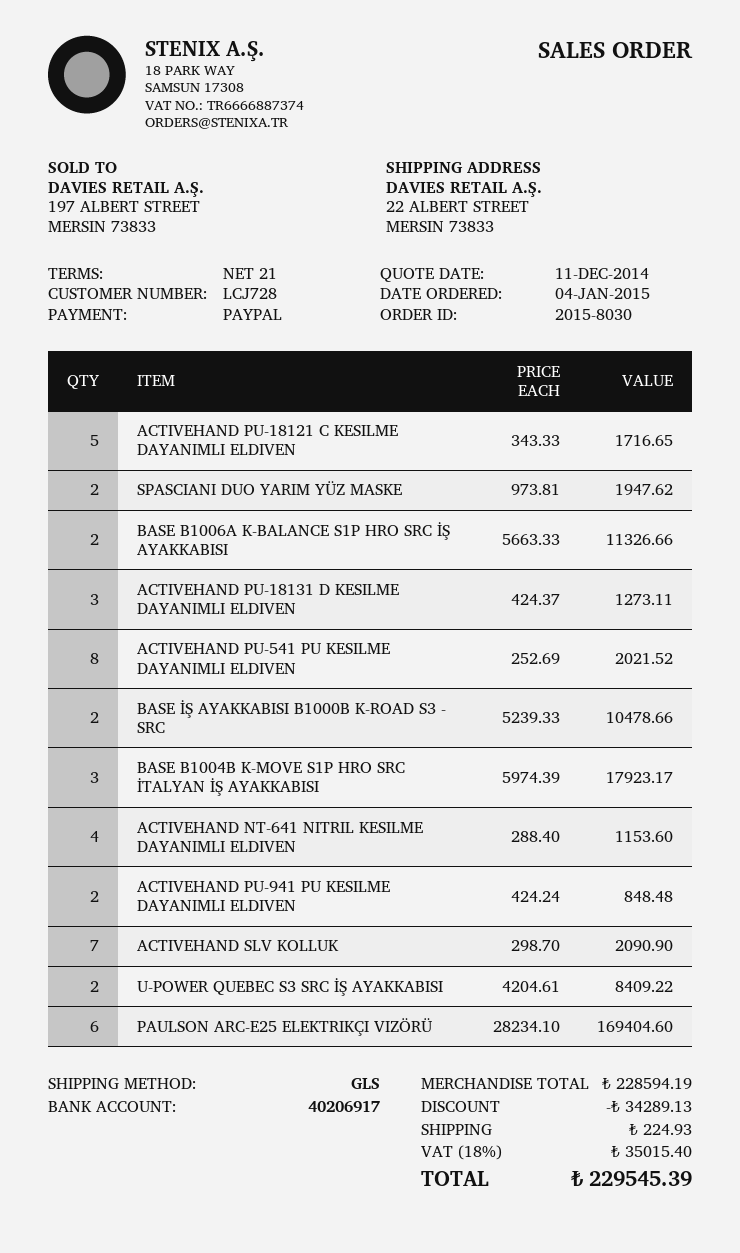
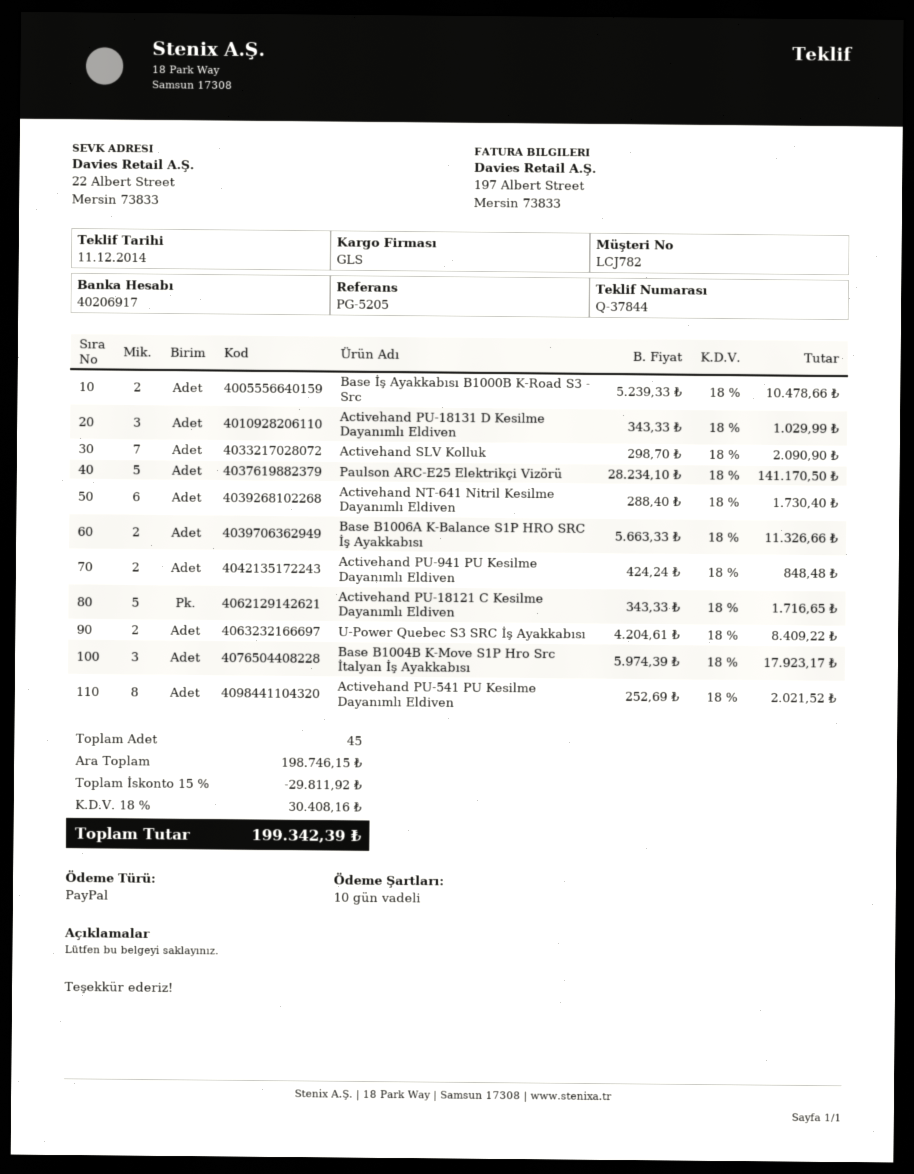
payment terms: 21 days -> 10 days
customer number: LCJ728 -> LCJ782
SPASCIANI DUO YARIM YÜZ MASKE: 2 x 973.81 = 1947.62 -> none
ACTIVEHAND PU-18131 D KESILME DAYANIMLI ELDIVEN: 3 x 424.37 = 1273.11 -> 3 x 343.33 = 1029.99
ACTIVEHAND NT-641 NITRIL KESILME DAYANIMLI ELDIVEN: 4 x 288.40 = 1153.60 -> 6 x 288.40 = 1730.40
PAULSON ARC-E25 ELEKTRIKÇI VIZÖRÜ: 6 x 28234.10 = 169404.60 -> 5 x 28234.10 = 141170.50
subtotal: 228594.19 -> 198746.15
discount: 34289.13 -> 29811.92
shipping: 224.93 -> none
tax: 18% = 35015.40 -> 18% = 30408.16
total: 229545.39 -> 199342.39

